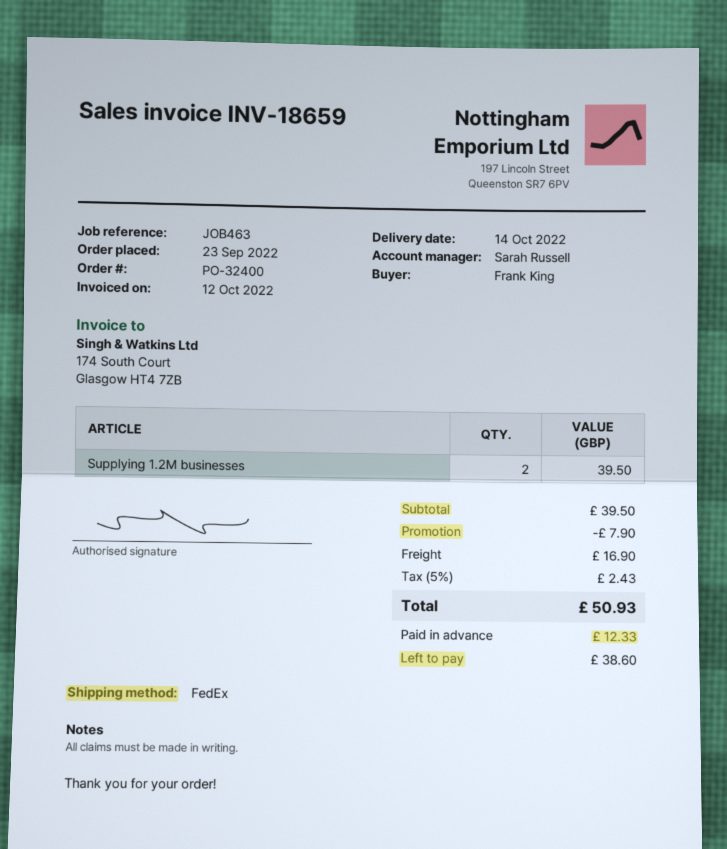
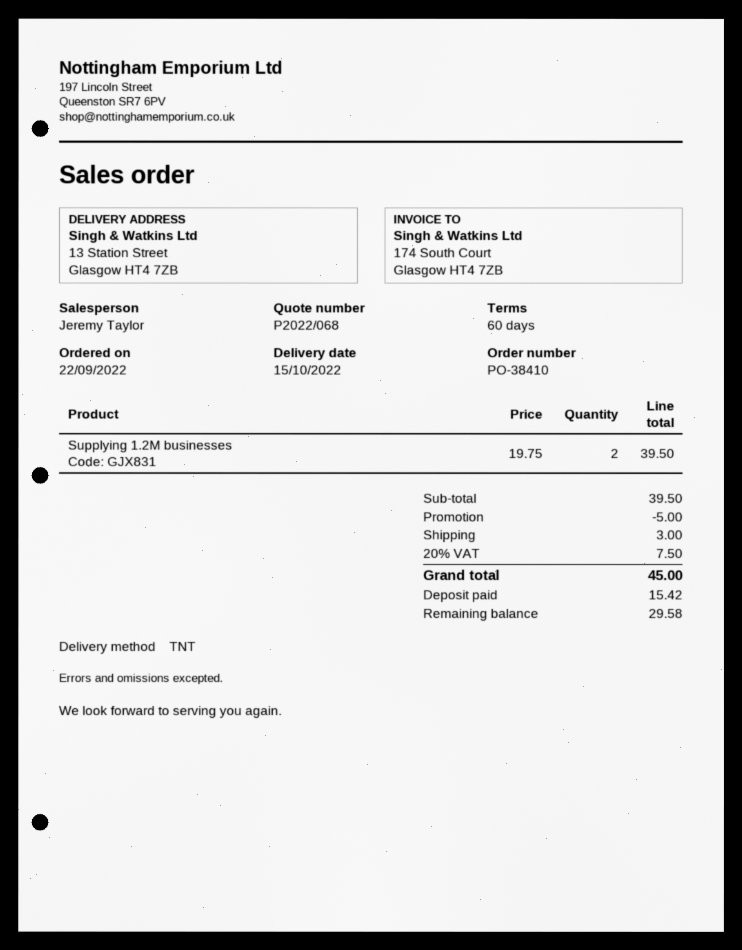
order number: PO-32400 -> PO-38410
order date: 2022-09-23 -> 2022-09-22
delivery date: 2022-10-14 -> 2022-10-15
sales rep: Sarah Russell -> Jeremy Taylor
shipping method: FedEx -> TNT
discount: 7.90 -> 5.00
shipping: 16.90 -> 3.00
tax: 5% = 2.43 -> 20% = 7.50
total: 50.93 -> 45.00
deposit: 12.33 -> 15.42
balance: 38.60 -> 29.58

